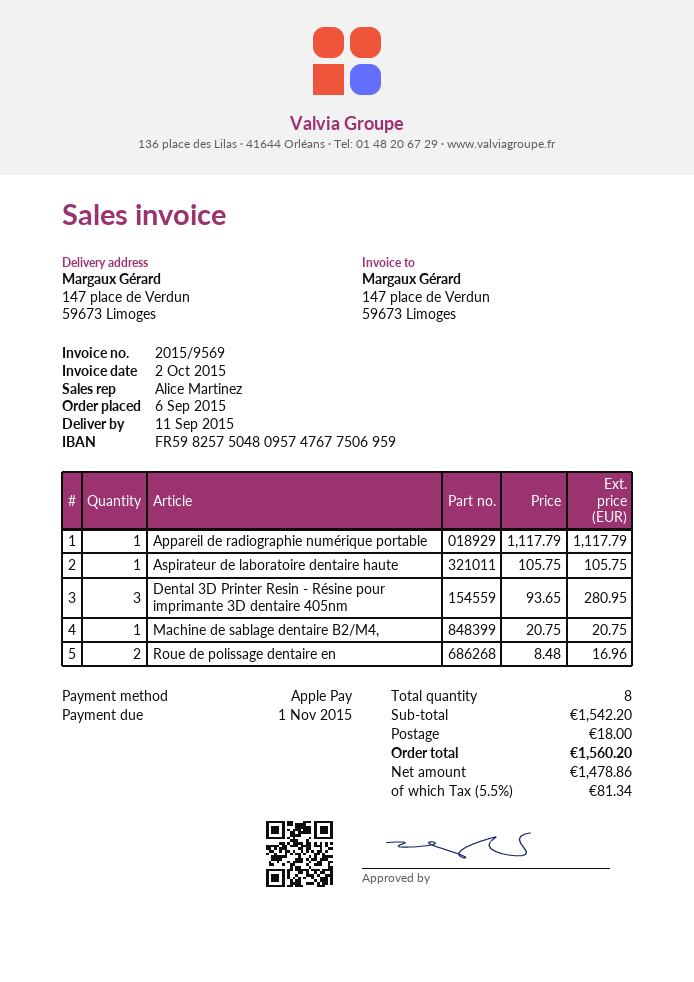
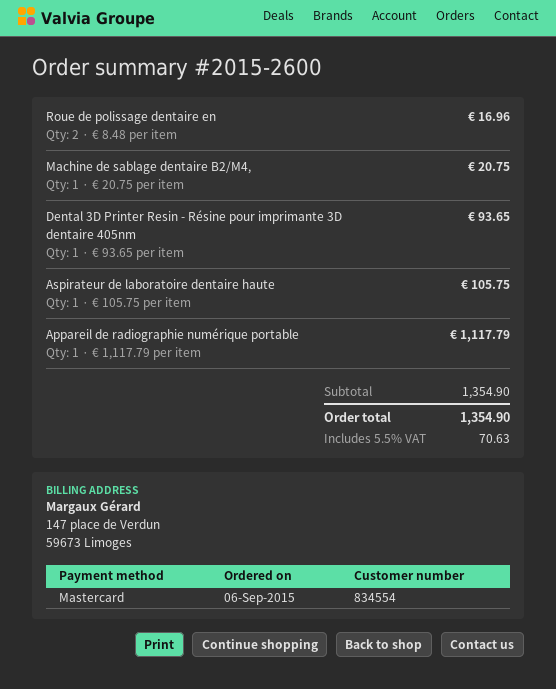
payment method: Apple Pay -> Mastercard
Dental 3D Printer Resin - Résine pour imprimante 3D dentaire 405nm: 3 x 93.65 = 280.95 -> 1 x 93.65 = 93.65
subtotal: 1542.20 -> 1354.90
shipping: 18.00 -> none
tax: 5.5% = 81.34 -> 5.5% = 70.63
total: 1560.20 -> 1354.90

